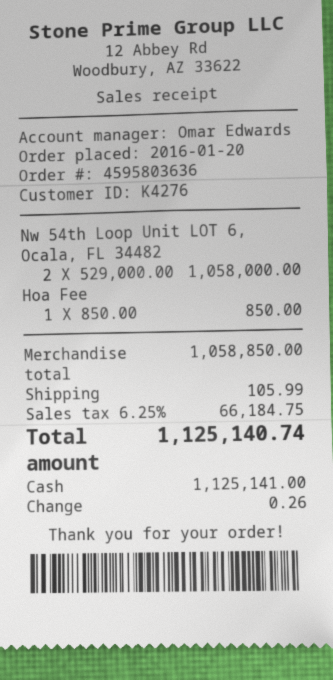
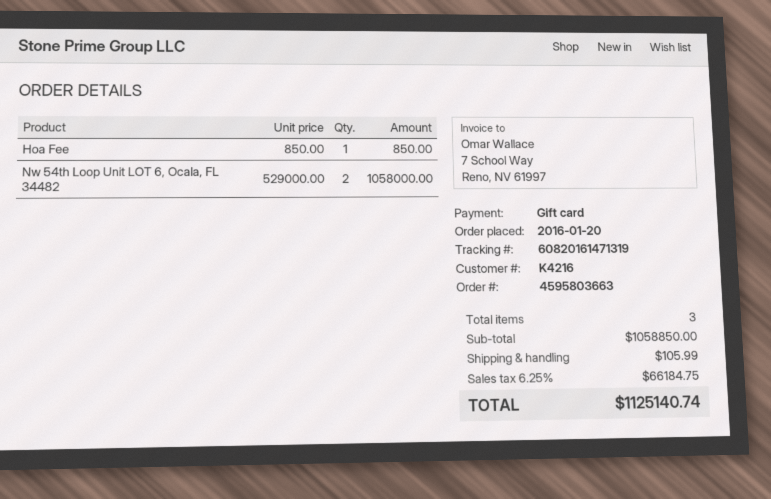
order number: 4595803636 -> 4595803663
customer number: K4276 -> K4216
payment method: cash -> gift card

